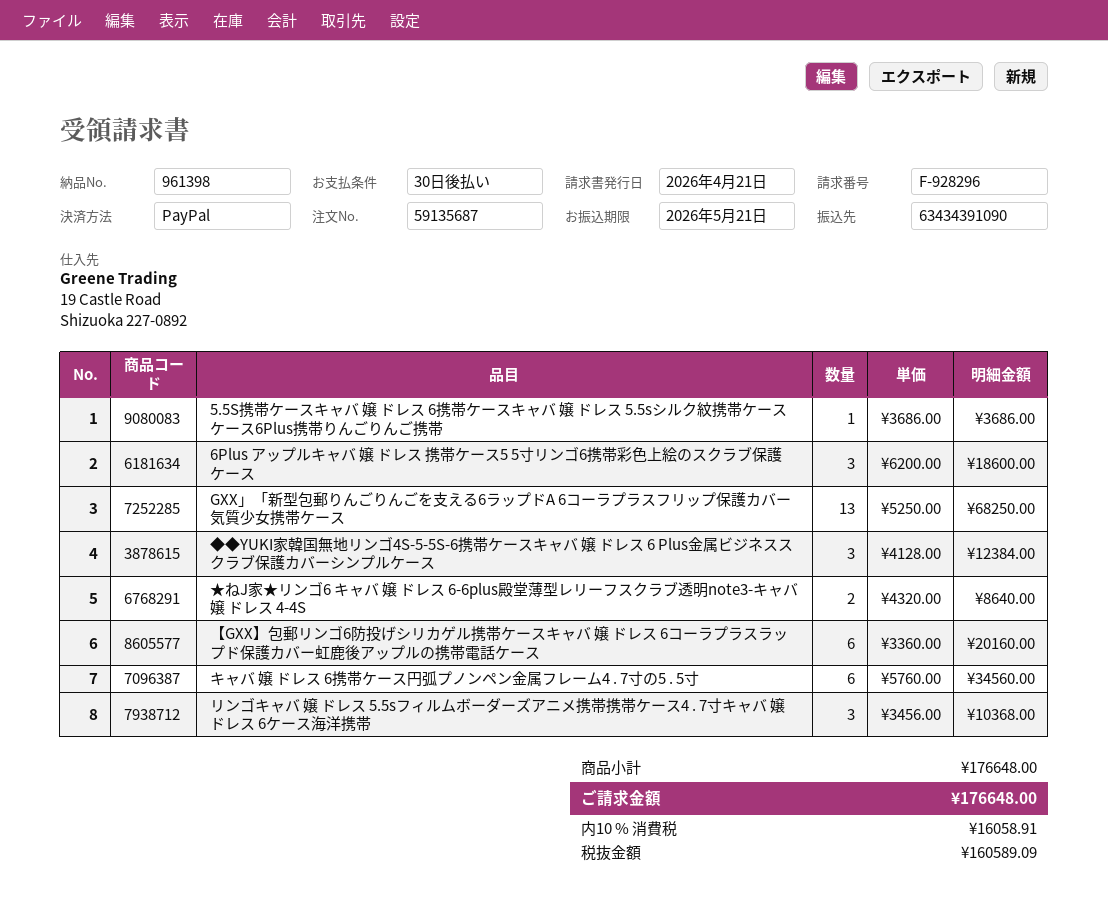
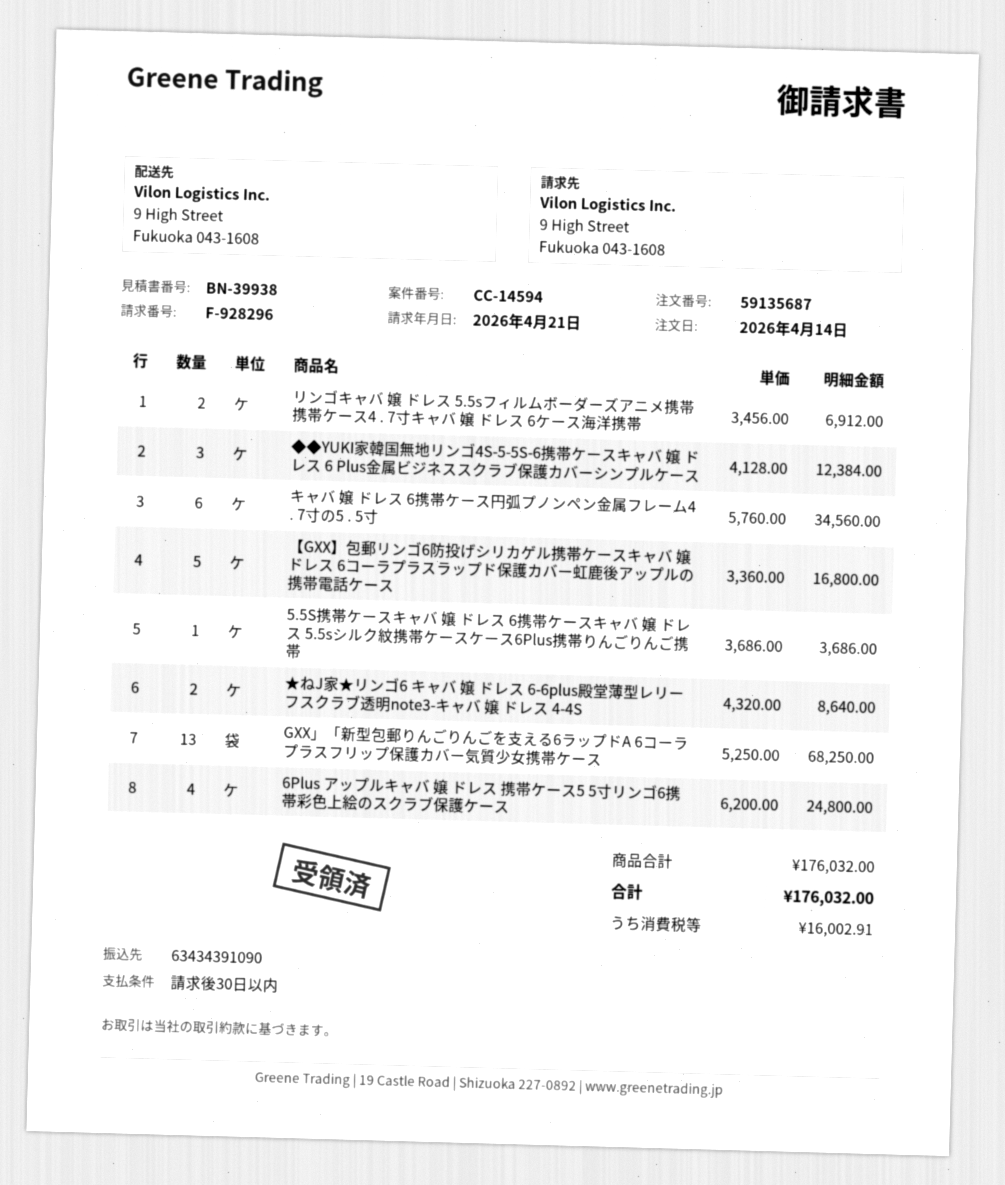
6Plus アップルキャバ 嬢 ドレス 携帯ケース5 5寸リンゴ6携帯彩色上絵のスクラブ保護ケース: 3 x 6200.00 = 18600.00 -> 4 x 6200.00 = 24800.00
【GXX】包郵リンゴ6防投げシリカゲル携帯ケースキャバ 嬢 ドレス 6コーラプラスラップド保護カバー虹鹿後アップルの携帯電話ケース: 6 x 3360.00 = 20160.00 -> 5 x 3360.00 = 16800.00
リンゴキャバ 嬢 ドレス 5.5sフィルムボーダーズアニメ携帯携帯ケース4 . 7寸キャバ 嬢 ドレス 6ケース海洋携帯: 3 x 3456.00 = 10368.00 -> 2 x 3456.00 = 6912.00
subtotal: 176648.00 -> 176032.00
tax: 16058.91 -> 16002.91
total: 176648.00 -> 176032.00

